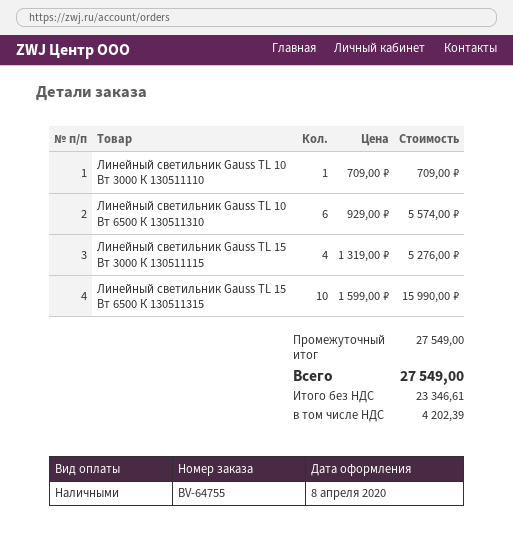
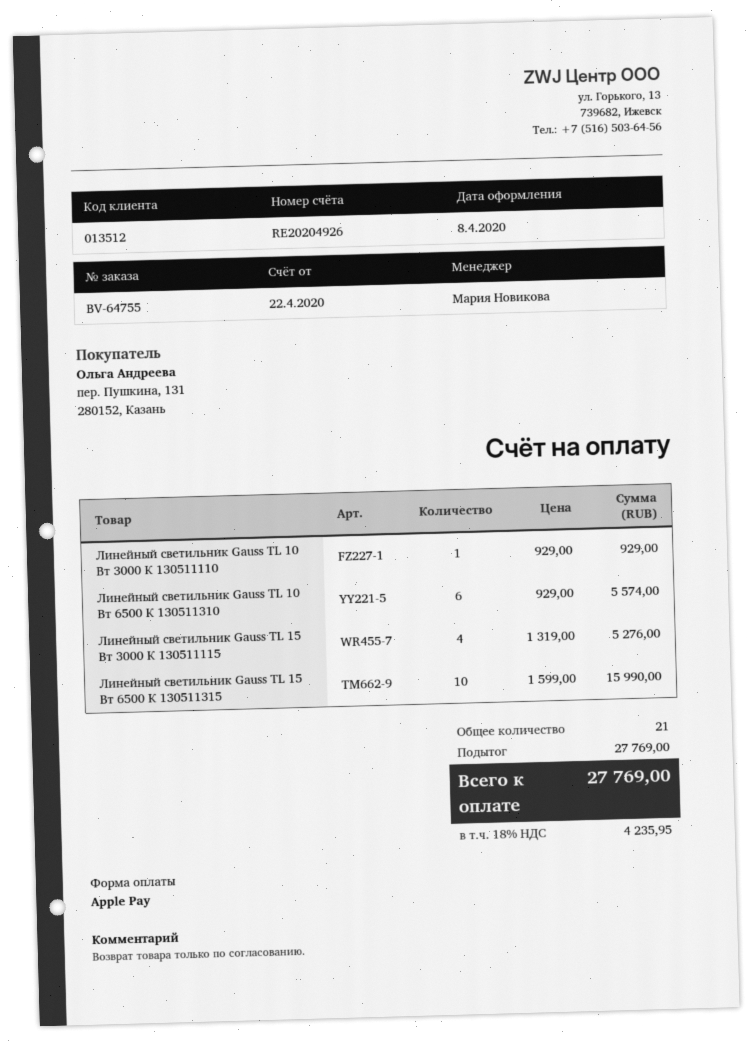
payment method: cash -> Apple Pay
Линейный светильник Gauss TL 10 Вт 3000 К 130511110: 1 x 709.00 = 709.00 -> 1 x 929.00 = 929.00
subtotal: 27549.00 -> 27769.00
tax: 4202.39 -> 4235.95
total: 27549.00 -> 27769.00

